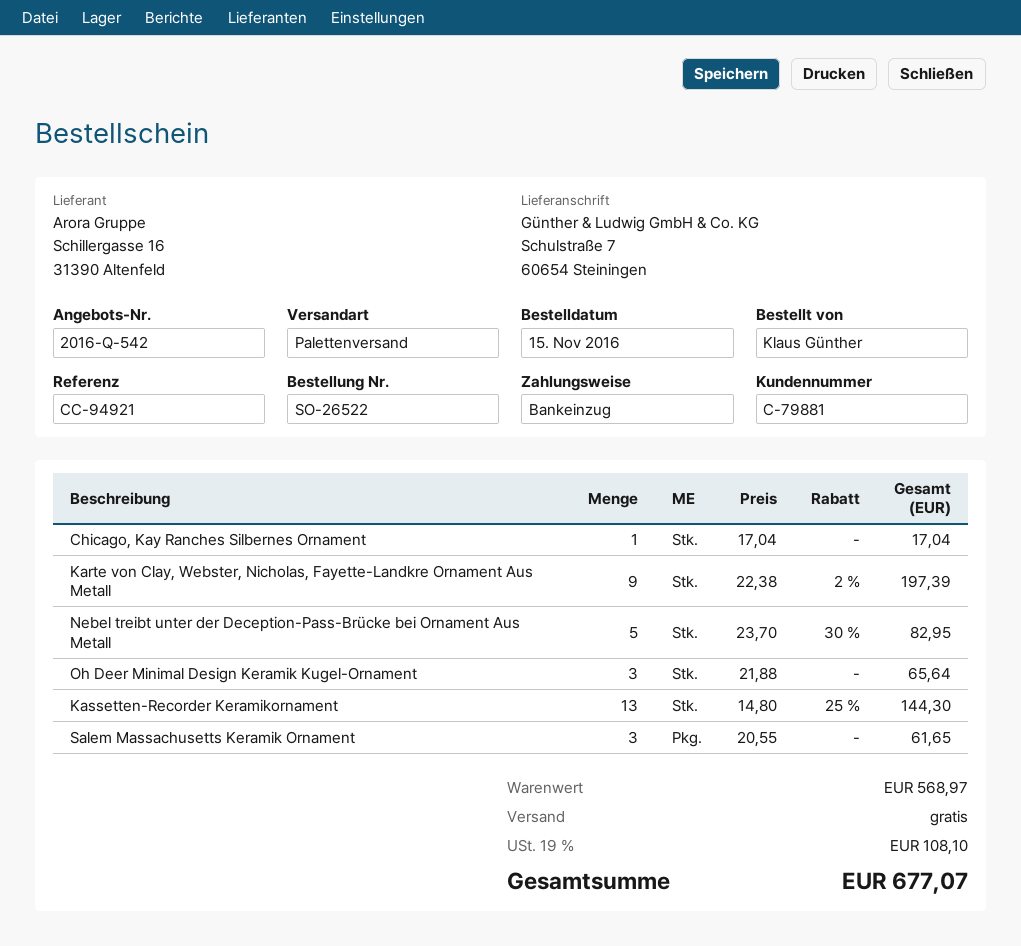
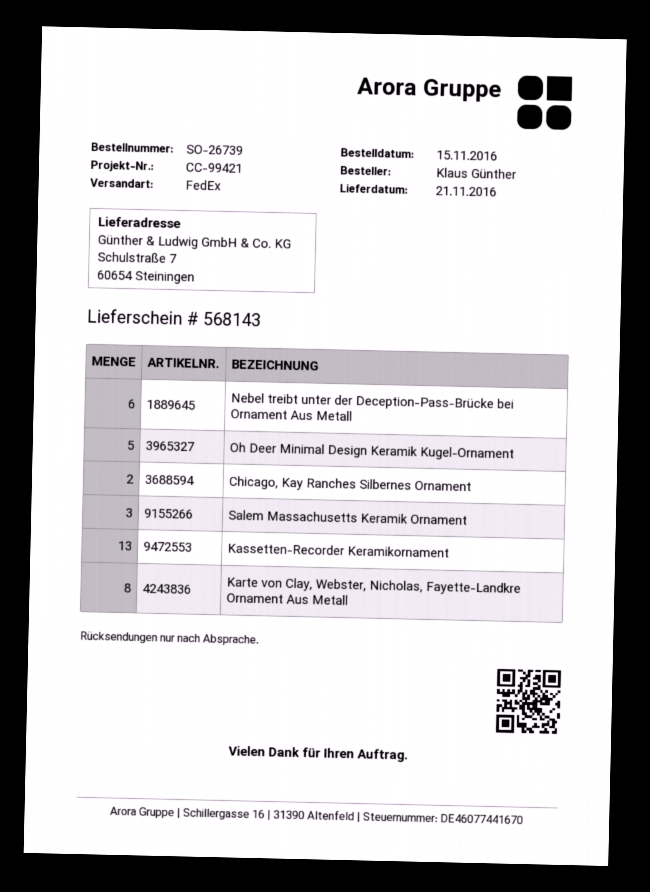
order number: SO-26522 -> SO-26739
reference: CC-94921 -> CC-99421
shipping method: pallet freight -> FedEx
Chicago, Kay Ranches Silbernes Ornament: 1 -> 2
Karte von Clay, Webster, Nicholas, Fayette-Landkre Ornament Aus Metall: 9 -> 8
Nebel treibt unter der Deception-Pass-Brücke bei Ornament Aus Metall: 5 -> 6
Oh Deer Minimal Design Keramik Kugel-Ornament: 3 -> 5

